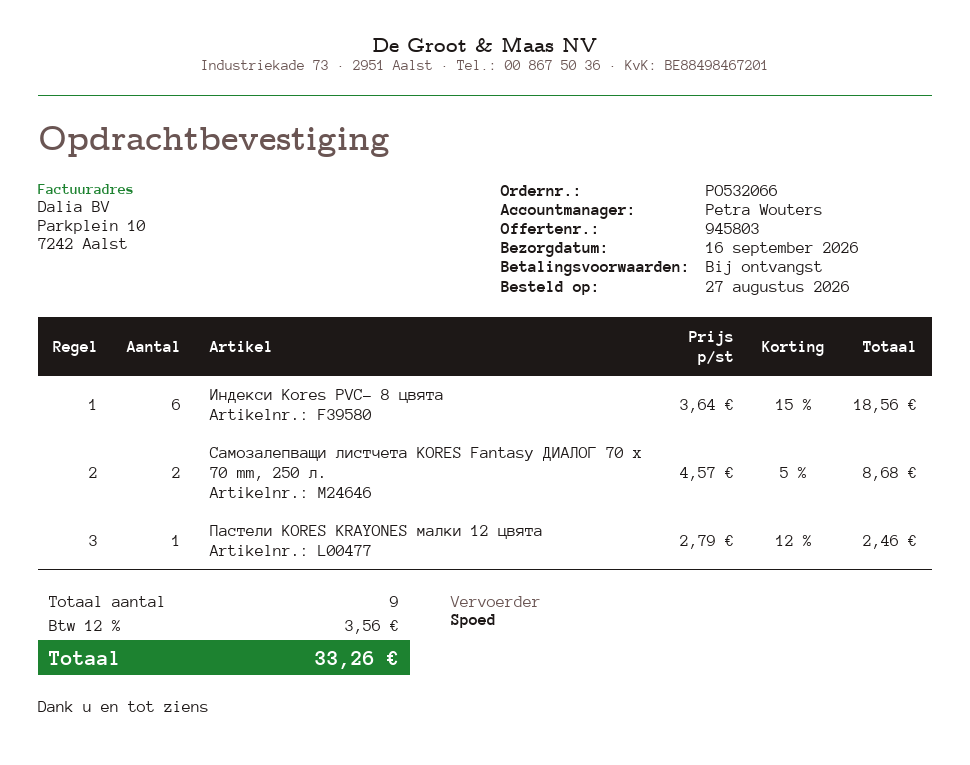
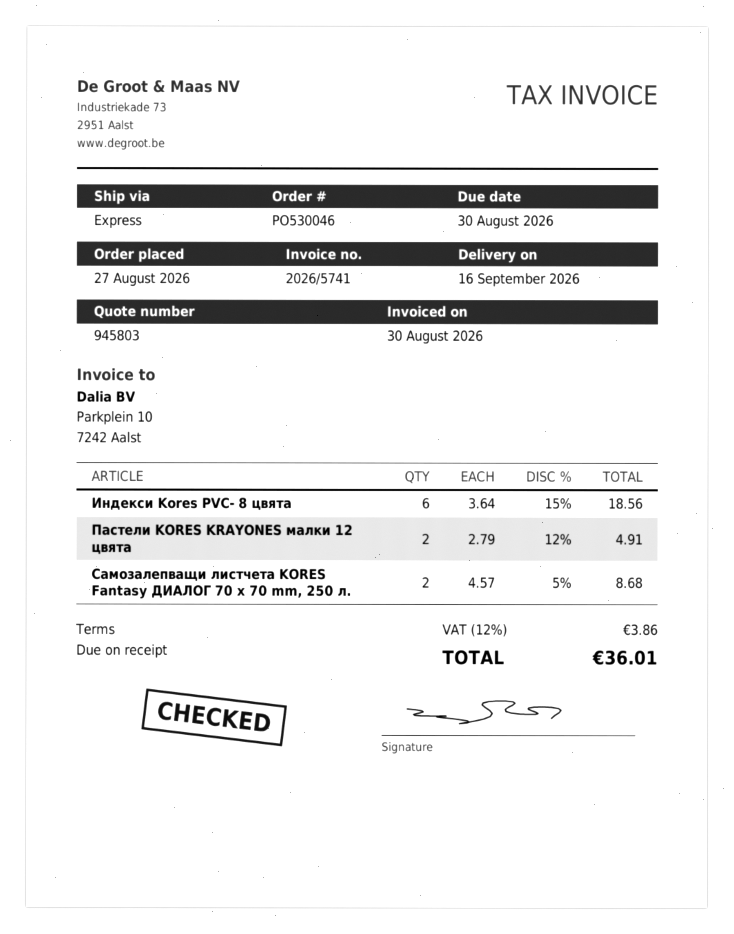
order number: PO532066 -> PO530046
Пастели KORES KRAYONES малки 12 цвята: 1 x 2.79 - 12% = 2.46 -> 2 x 2.79 - 12% = 4.91
tax: 12% = 3.56 -> 12% = 3.86
total: 33.26 -> 36.01

